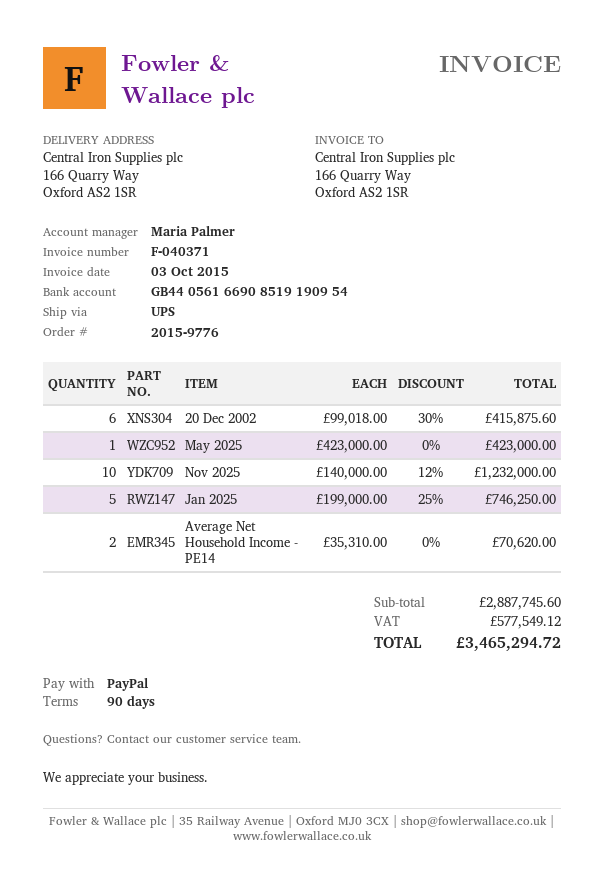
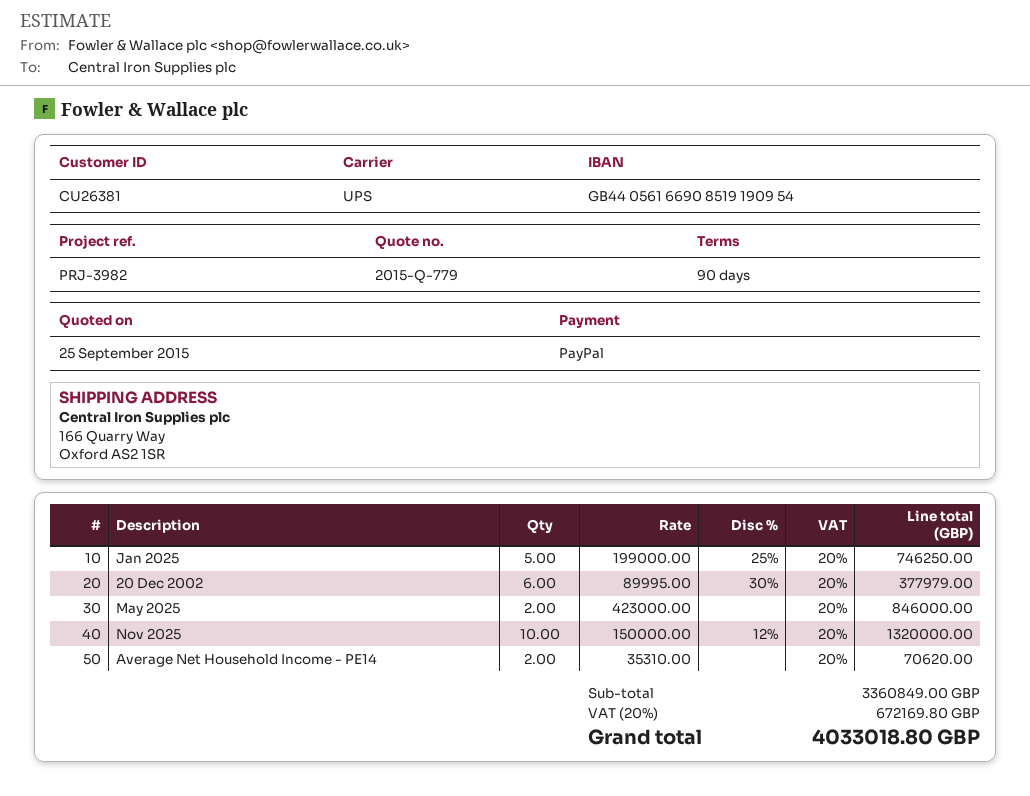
20 Dec 2002: 6 x 99018.00 - 30% = 415875.60 -> 6 x 89995.00 - 30% = 377979.00
May 2025: 1 x 423000.00 = 423000.00 -> 2 x 423000.00 = 846000.00
Nov 2025: 10 x 140000.00 - 12% = 1232000.00 -> 10 x 150000.00 - 12% = 1320000.00
subtotal: 2887745.60 -> 3360849.00
tax: 577549.12 -> 672169.80
total: 3465294.72 -> 4033018.80

